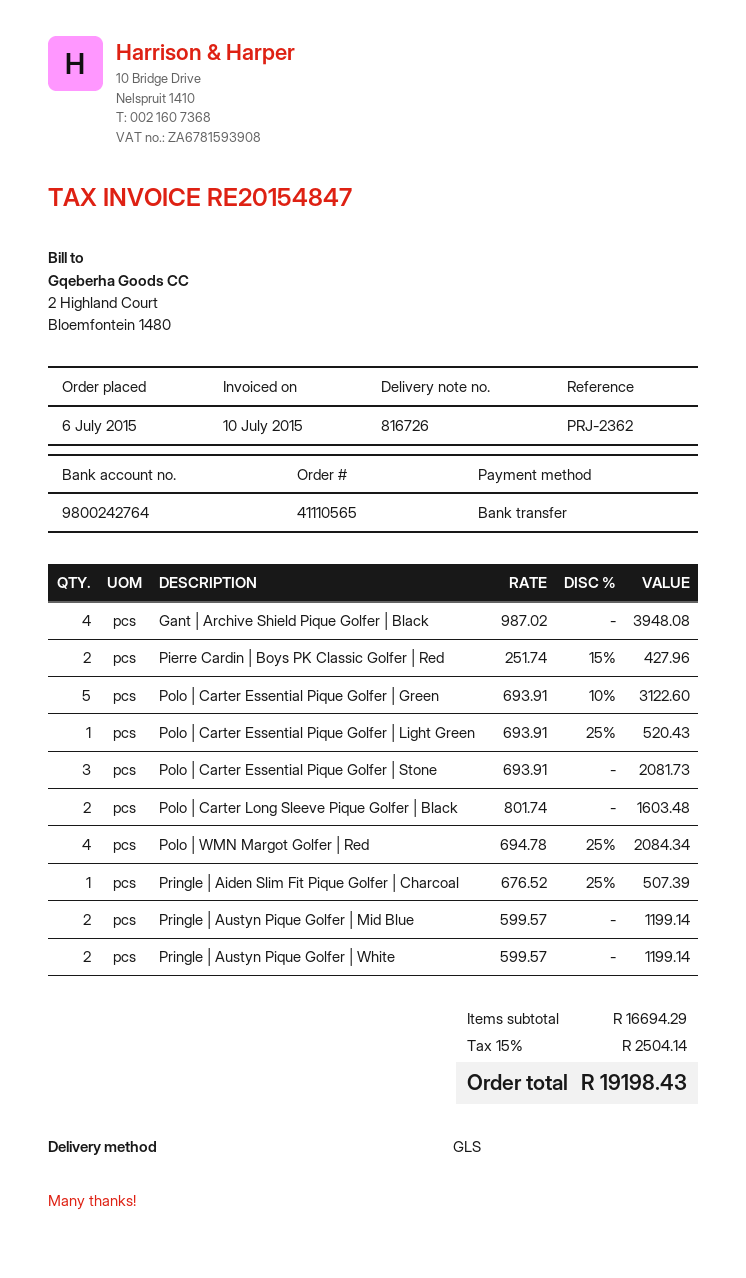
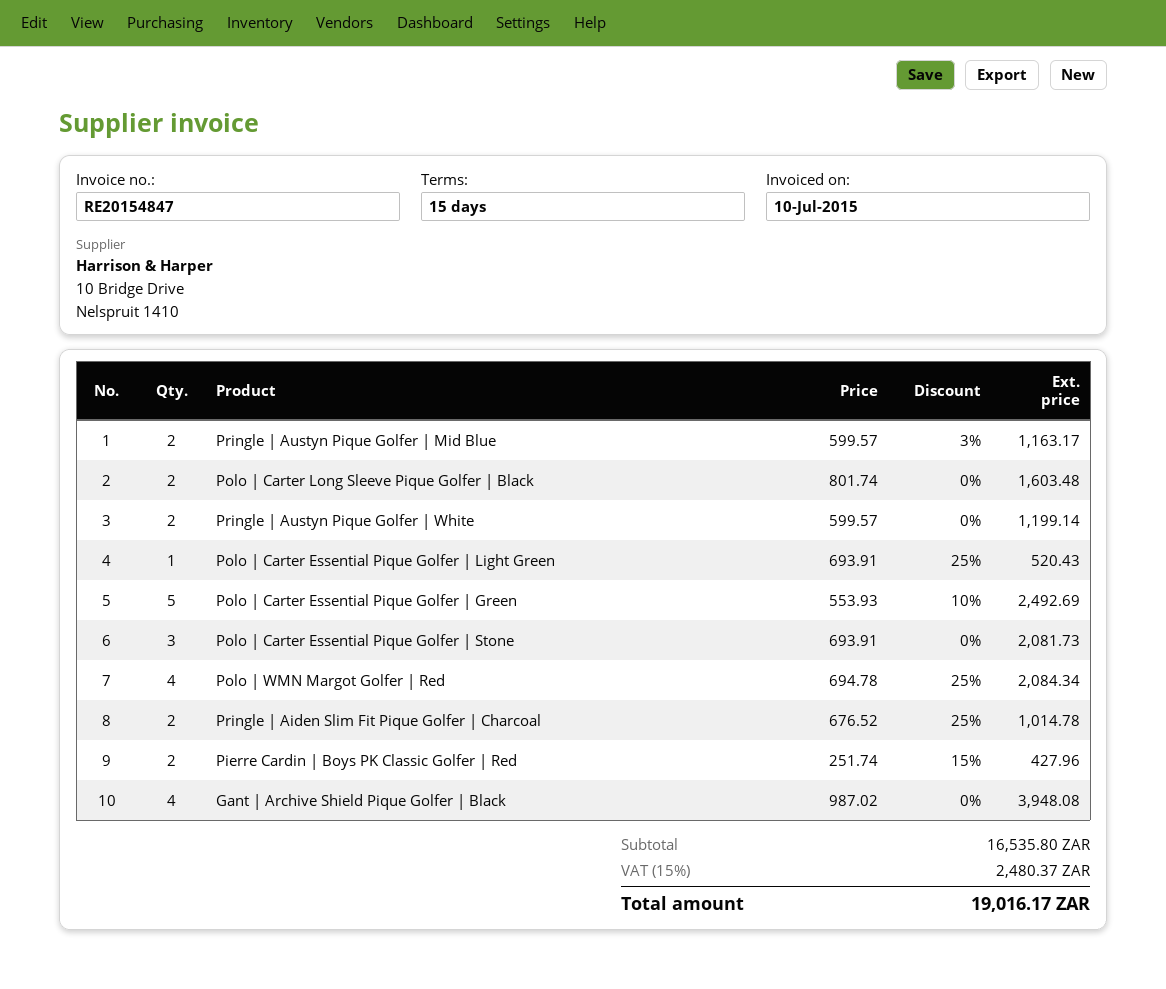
Polo | Carter Essential Pique Golfer | Green: 5 x 693.91 - 10% = 3122.60 -> 5 x 553.93 - 10% = 2492.69
Pringle | Aiden Slim Fit Pique Golfer | Charcoal: 1 x 676.52 - 25% = 507.39 -> 2 x 676.52 - 25% = 1014.78
Pringle | Austyn Pique Golfer | Mid Blue: 2 x 599.57 = 1199.14 -> 2 x 599.57 - 3% = 1163.17
subtotal: 16694.29 -> 16535.80
tax: 15% = 2504.14 -> 15% = 2480.37
total: 19198.43 -> 19016.17

